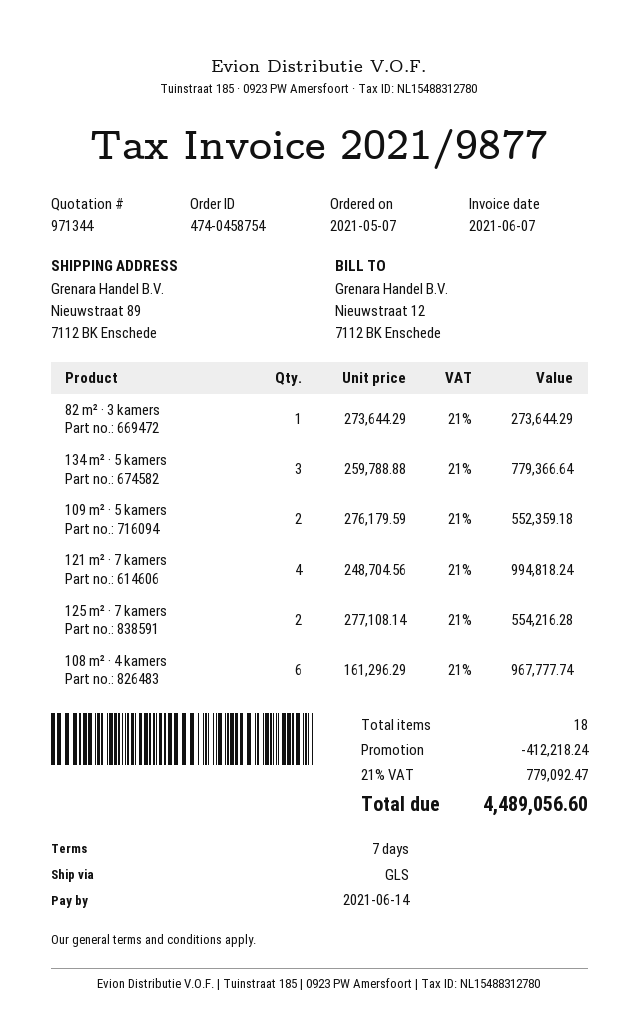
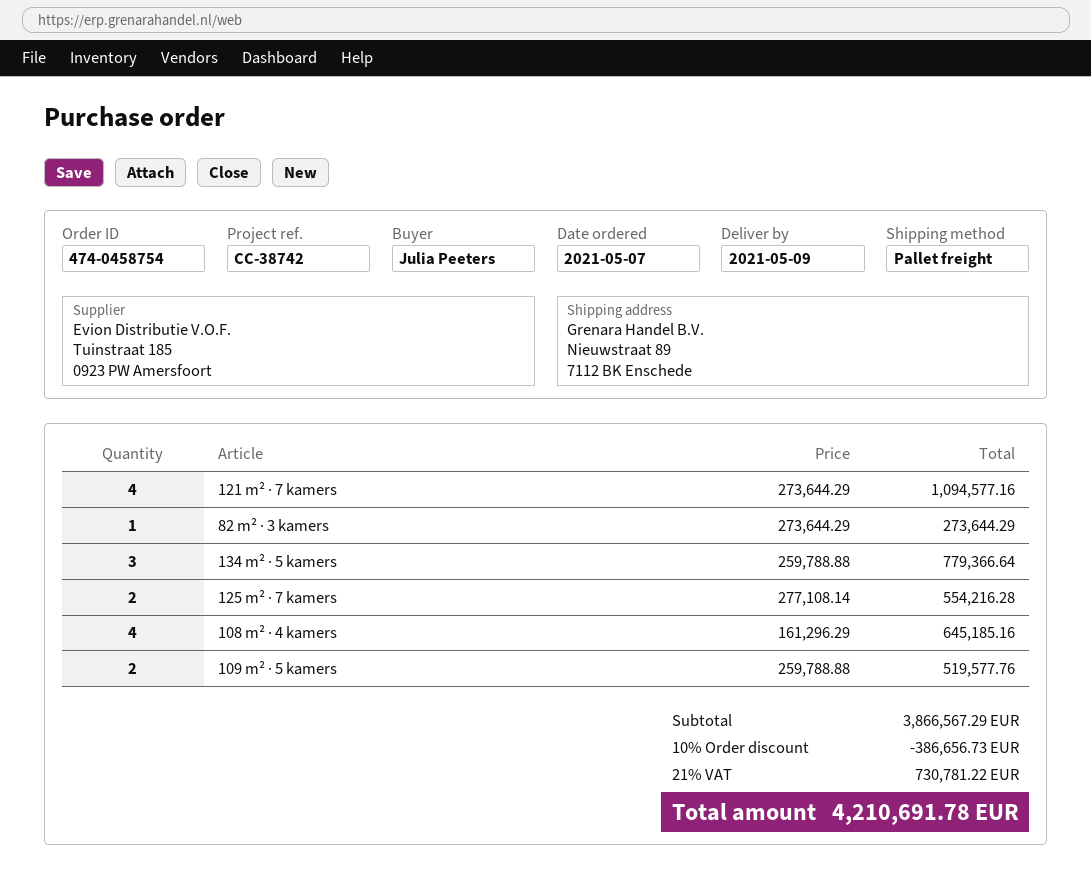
shipping method: GLS -> pallet freight
109 m² · 5 kamers: 2 x 276179.59 = 552359.18 -> 2 x 259788.88 = 519577.76
121 m² · 7 kamers: 4 x 248704.56 = 994818.24 -> 4 x 273644.29 = 1094577.16
108 m² · 4 kamers: 6 x 161296.29 = 967777.74 -> 4 x 161296.29 = 645185.16
discount: 412218.24 -> 386656.73
tax: 21% = 779092.47 -> 21% = 730781.22
total: 4489056.60 -> 4210691.78

